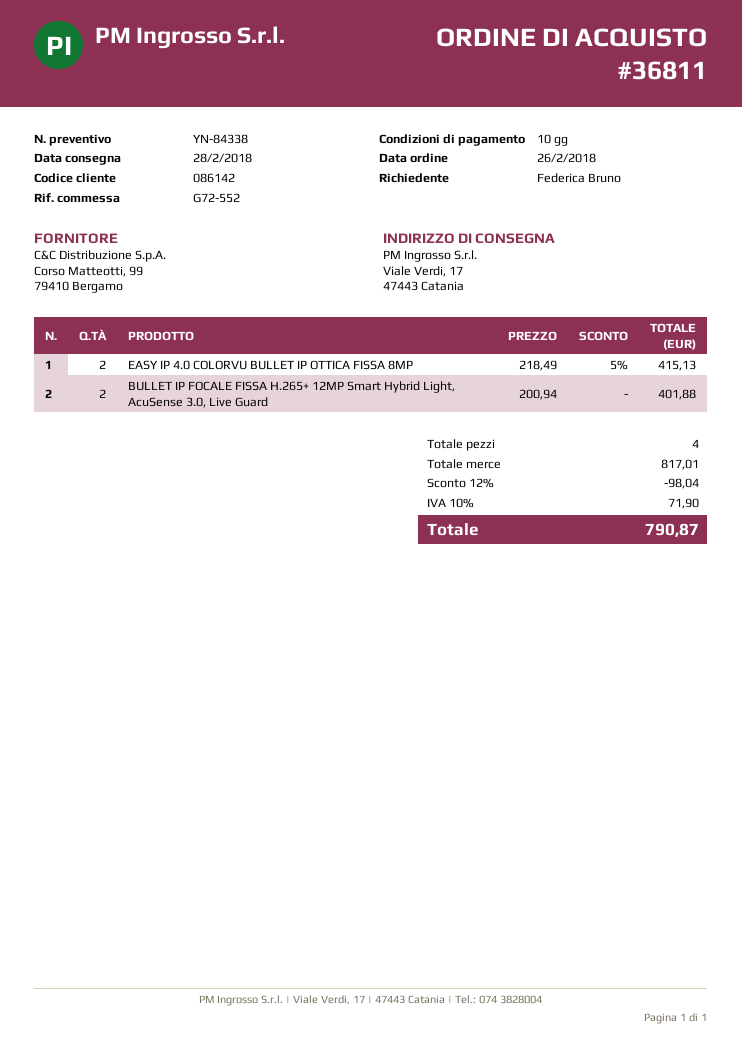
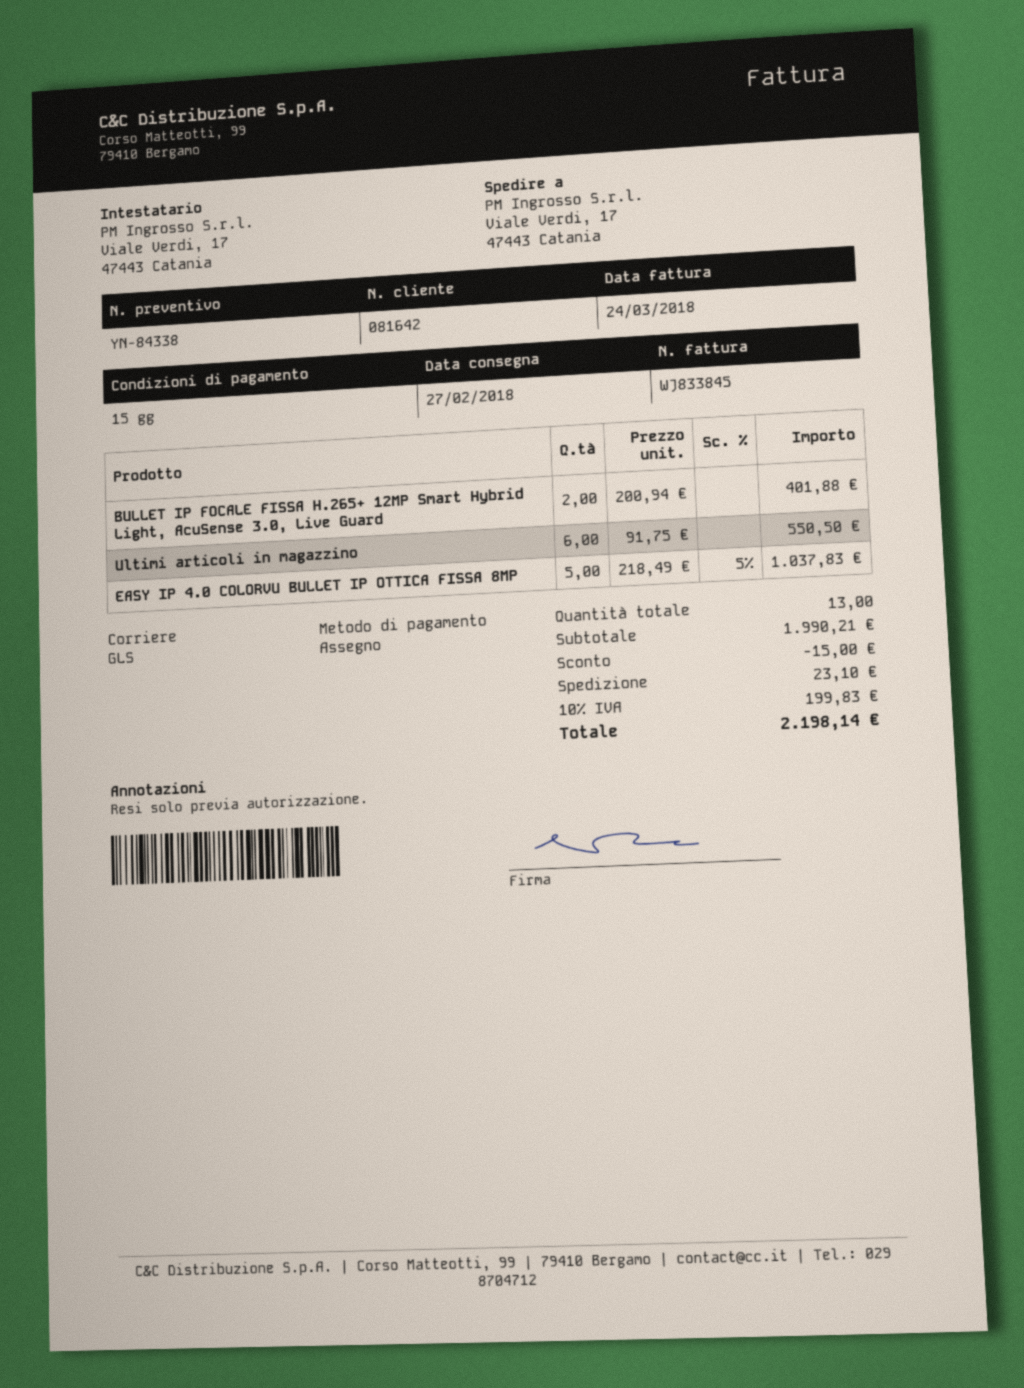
delivery date: 2018-02-28 -> 2018-02-27
payment terms: 10 days -> 15 days
customer number: 086142 -> 081642
EASY IP 4.0 COLORVU BULLET IP OTTICA FISSA 8MP: 2 x 218.49 - 5% = 415.13 -> 5 x 218.49 - 5% = 1037.83
Ultimi articoli in magazzino: none -> 6 x 91.75 = 550.50
total quantity: 4 -> 13
subtotal: 817.01 -> 1990.21
discount: 98.04 -> 15.00
shipping: none -> 23.10
tax: 10% = 71.90 -> 10% = 199.83
total: 790.87 -> 2198.14

